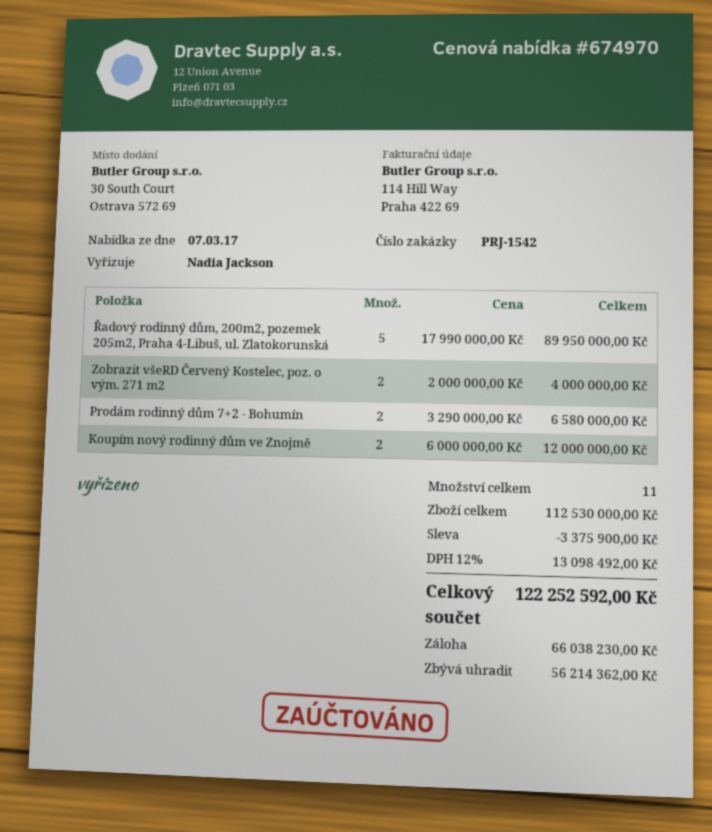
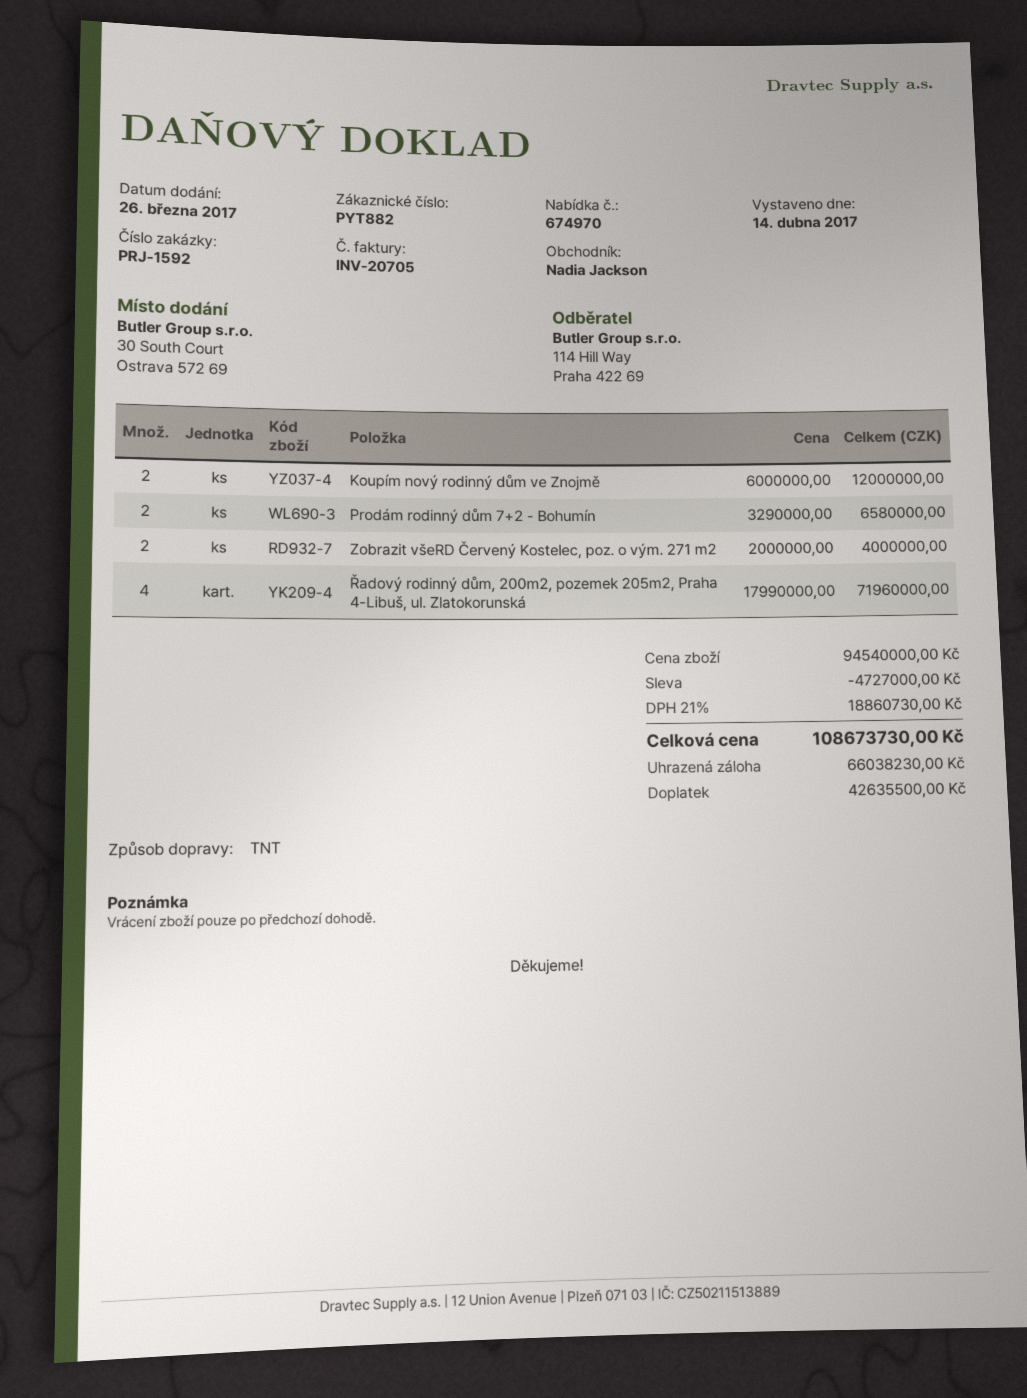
reference: PRJ-1542 -> PRJ-1592
Řadový rodinný dům, 200m2, pozemek 205m2, Praha 4-Libuš, ul. Zlatokorunská: 5 x 17990000.00 = 89950000.00 -> 4 x 17990000.00 = 71960000.00
subtotal: 112530000.00 -> 94540000.00
discount: 3375900.00 -> 4727000.00
tax: 12% = 13098492.00 -> 21% = 18860730.00
total: 122252592.00 -> 108673730.00
balance: 56214362.00 -> 42635500.00

